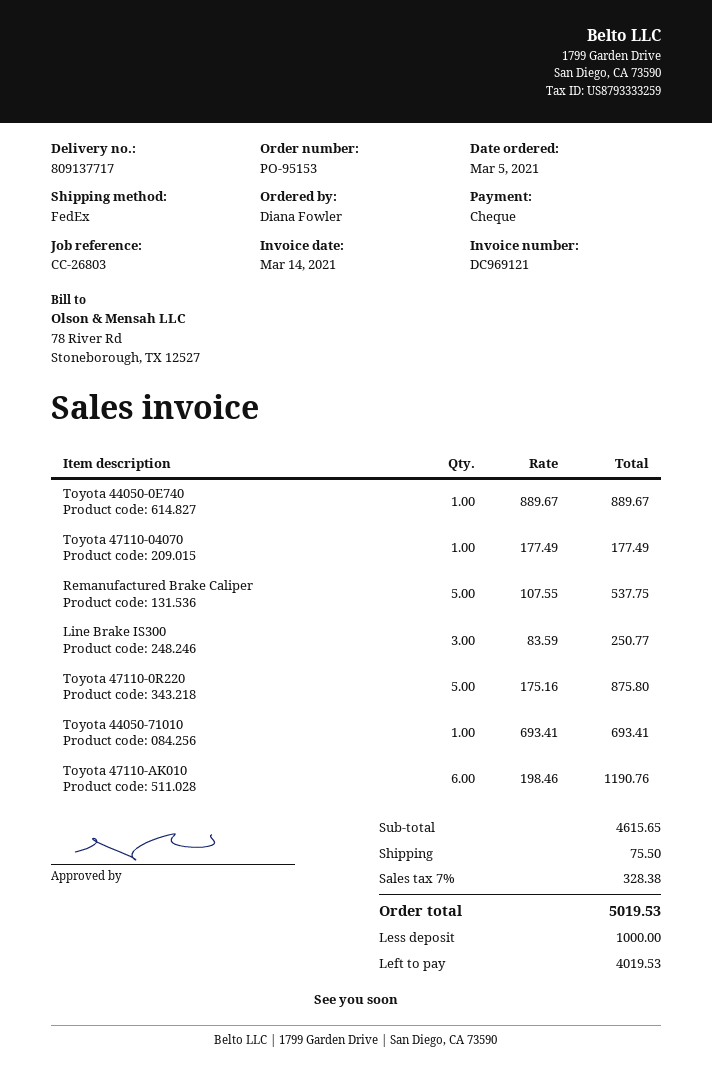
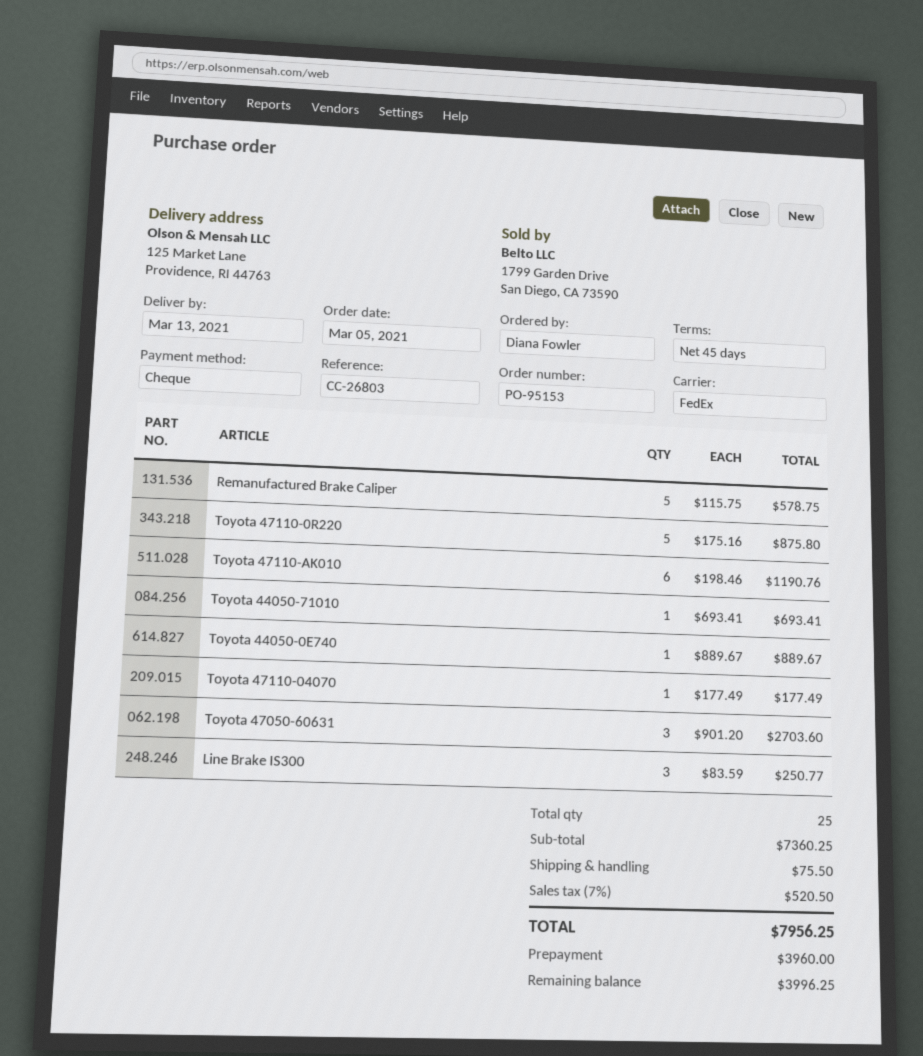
Remanufactured Brake Caliper: 5 x 107.55 = 537.75 -> 5 x 115.75 = 578.75
Toyota 47050-60631: none -> 3 x 901.20 = 2703.60
subtotal: 4615.65 -> 7360.25
tax: 7% = 328.38 -> 7% = 520.50
total: 5019.53 -> 7956.25
deposit: 1000.00 -> 3960.00
balance: 4019.53 -> 3996.25

